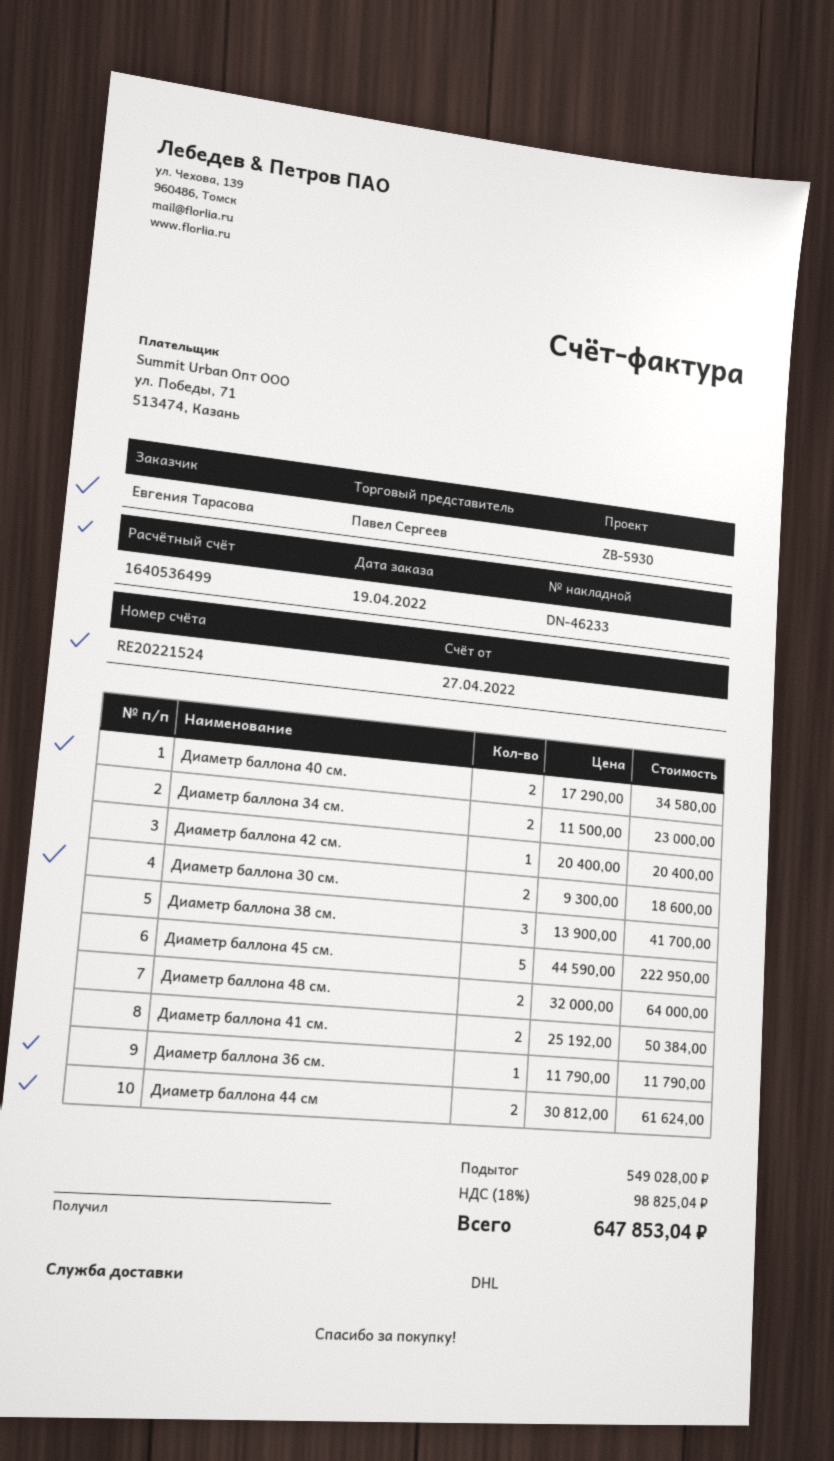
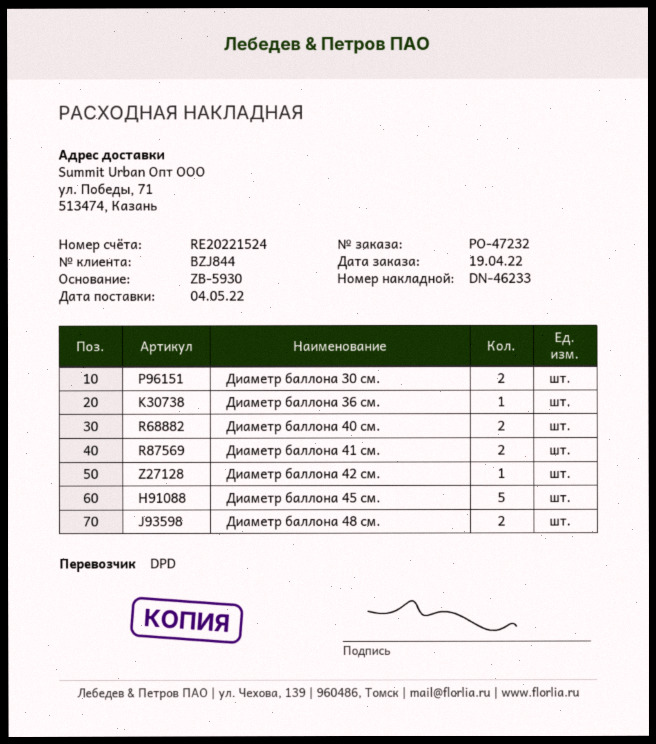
shipping method: DHL -> DPD
Диаметр баллона 34 см.: 2 -> none
Диаметр баллона 38 см.: 3 -> none
Диаметр баллона 44 см: 2 -> none

